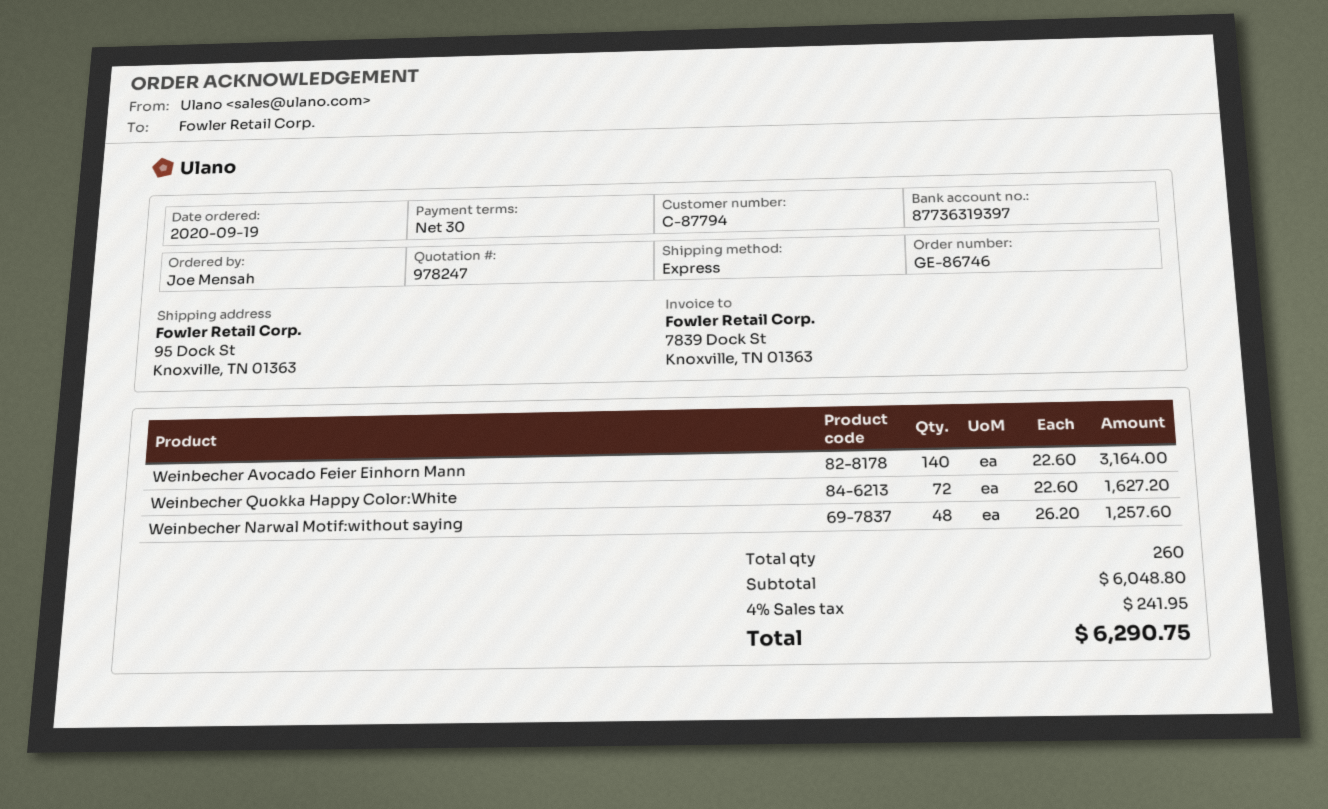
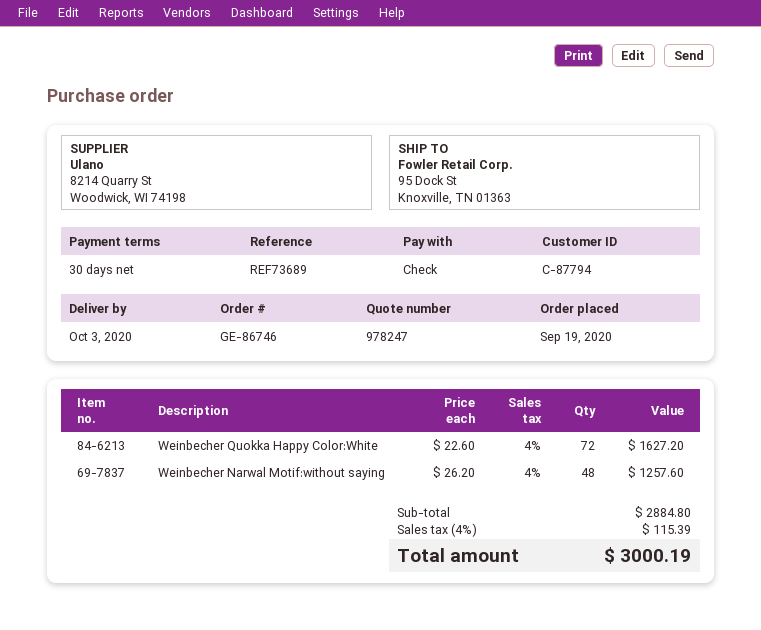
Weinbecher Avocado Feier Einhorn Mann: 140 x 22.60 = 3164.00 -> none
subtotal: 6048.80 -> 2884.80
tax: 4% = 241.95 -> 4% = 115.39
total: 6290.75 -> 3000.19

